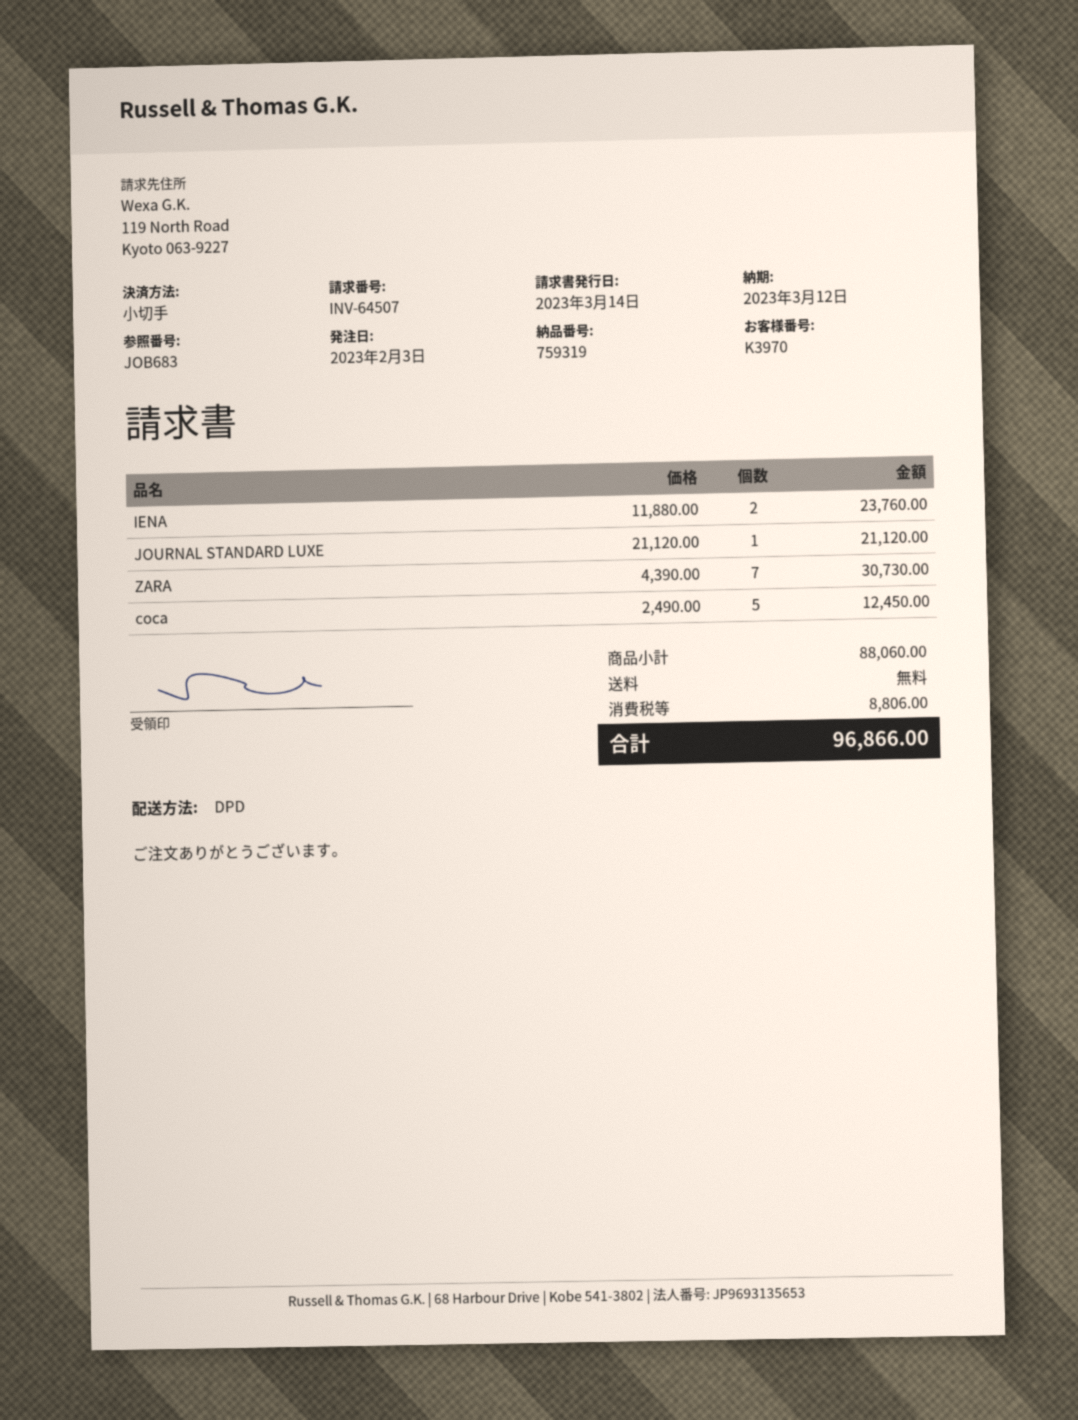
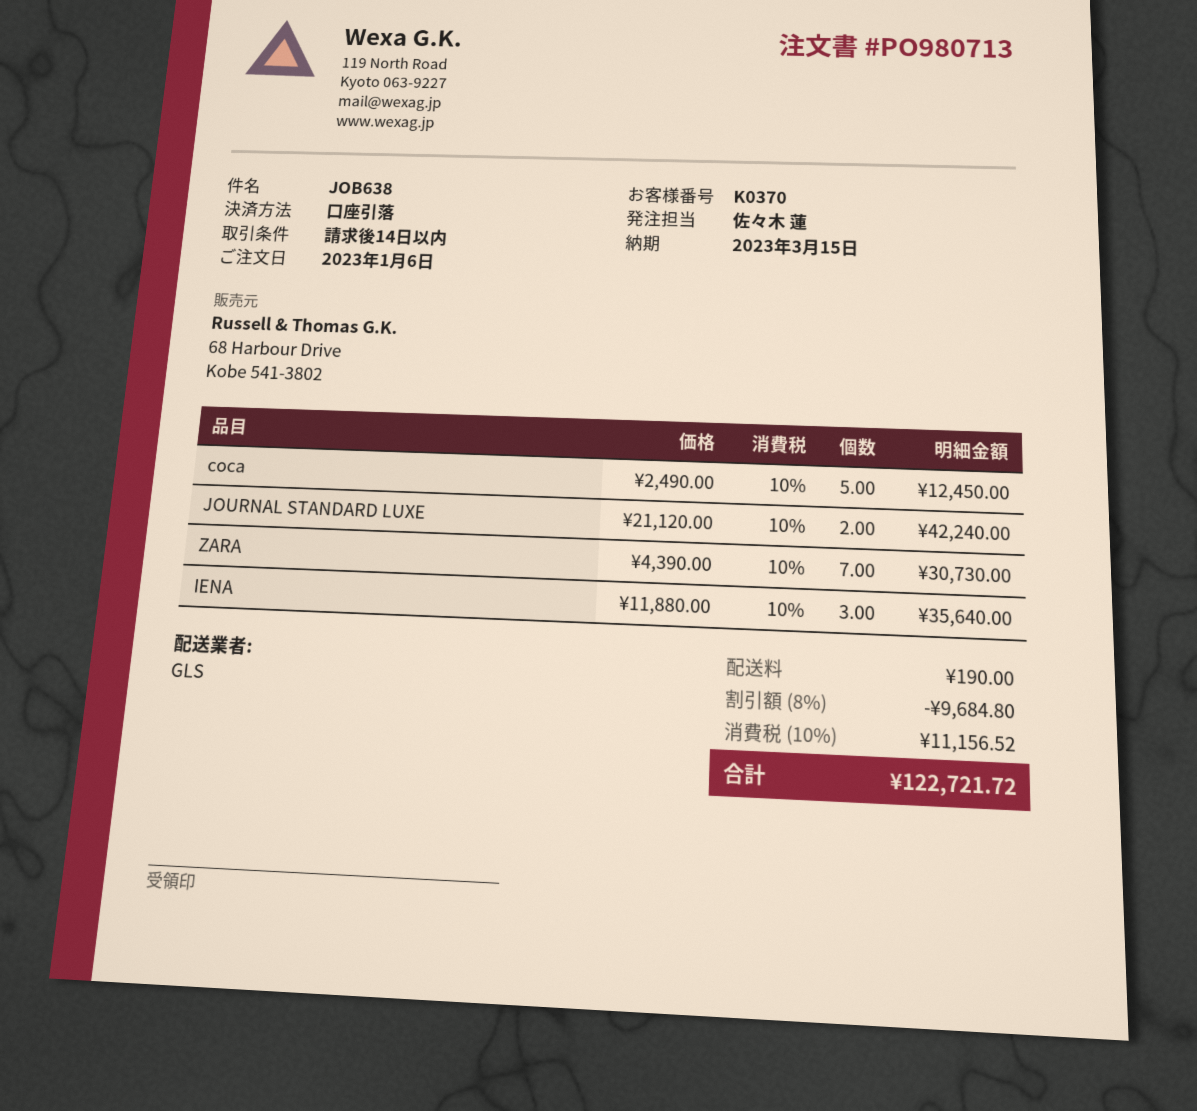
order date: 2023-02-03 -> 2023-01-06
delivery date: 2023-03-12 -> 2023-03-15
customer number: K3970 -> K0370
reference: JOB683 -> JOB638
payment method: cheque -> direct debit
shipping method: DPD -> GLS
IENA: 2 x 11880.00 = 23760.00 -> 3 x 11880.00 = 35640.00
JOURNAL STANDARD LUXE: 1 x 21120.00 = 21120.00 -> 2 x 21120.00 = 42240.00
discount: none -> 8% = 9684.80
shipping: 0.00 -> 190.00
tax: 8806.00 -> 11156.52
total: 96866.00 -> 122721.72

